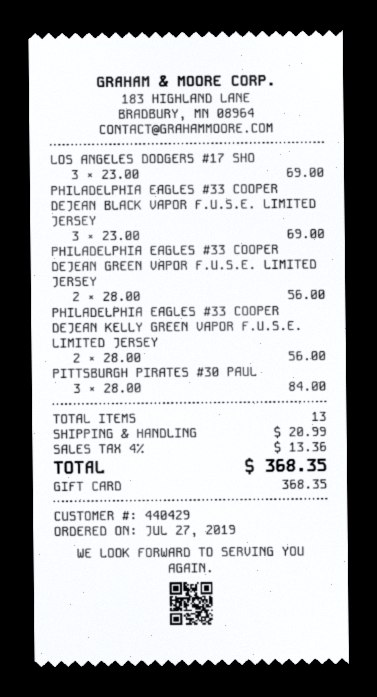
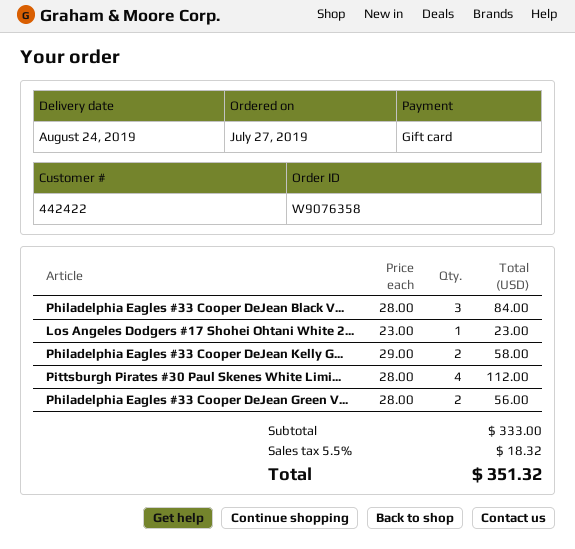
customer number: 440429 -> 442422
LOS ANGELES DODGERS #17 SHO: 3 x 23.00 = 69.00 -> 1 x 23.00 = 23.00
PHILADELPHIA EAGLES #33 COOPER DEJEAN BLACK VAPOR F.U.S.E. LIMITED JERSEY: 3 x 23.00 = 69.00 -> 3 x 28.00 = 84.00
PHILADELPHIA EAGLES #33 COOPER DEJEAN KELLY GREEN VAPOR F.U.S.E. LIMITED JERSEY: 2 x 28.00 = 56.00 -> 2 x 29.00 = 58.00
PITTSBURGH PIRATES #30 PAUL: 3 x 28.00 = 84.00 -> 4 x 28.00 = 112.00
shipping: 20.99 -> none
tax: 4% = 13.36 -> 5.5% = 18.32
total: 368.35 -> 351.32

